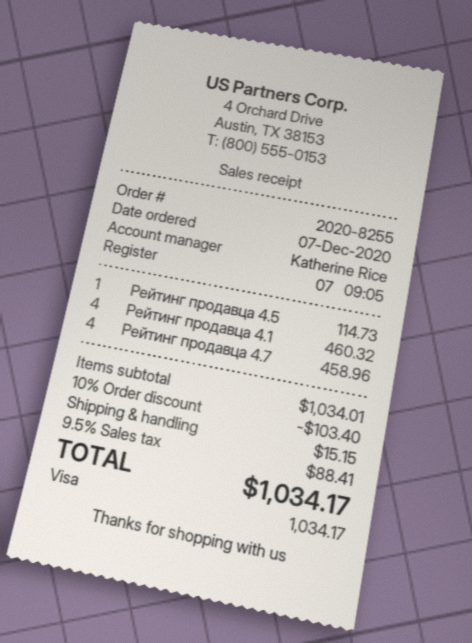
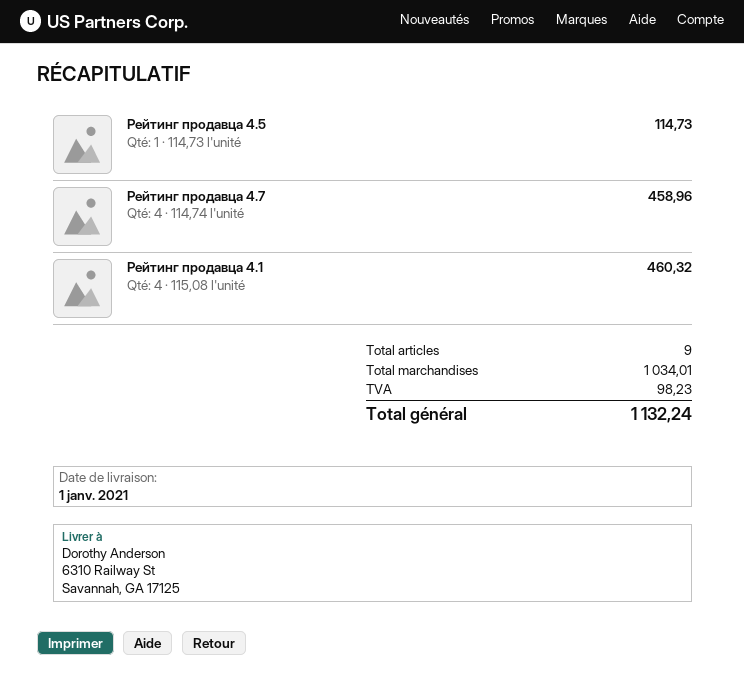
discount: 10% = 103.40 -> none
shipping: 15.15 -> none
tax: 88.41 -> 98.23
total: 1034.17 -> 1132.24

